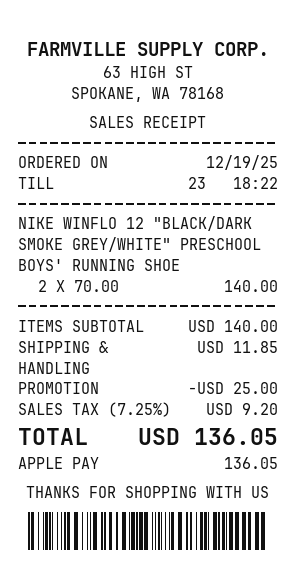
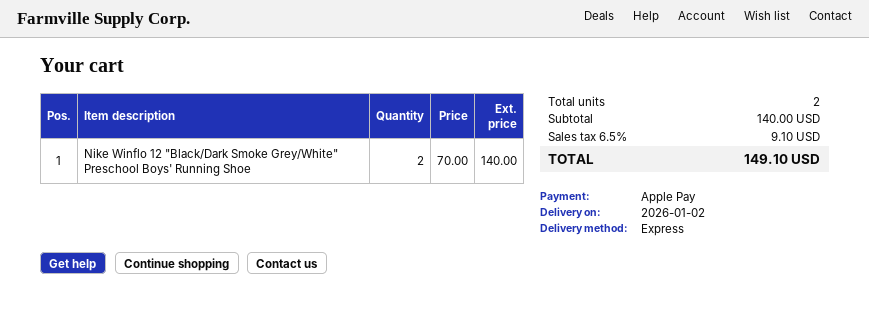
discount: 25.00 -> none
shipping: 11.85 -> none
tax: 7.25% = 9.20 -> 6.5% = 9.10
total: 136.05 -> 149.10

